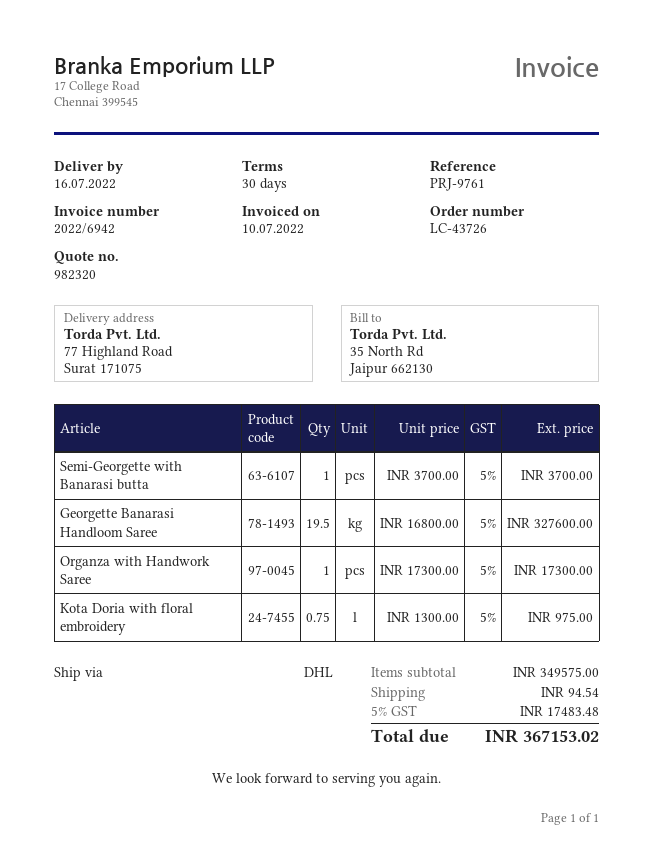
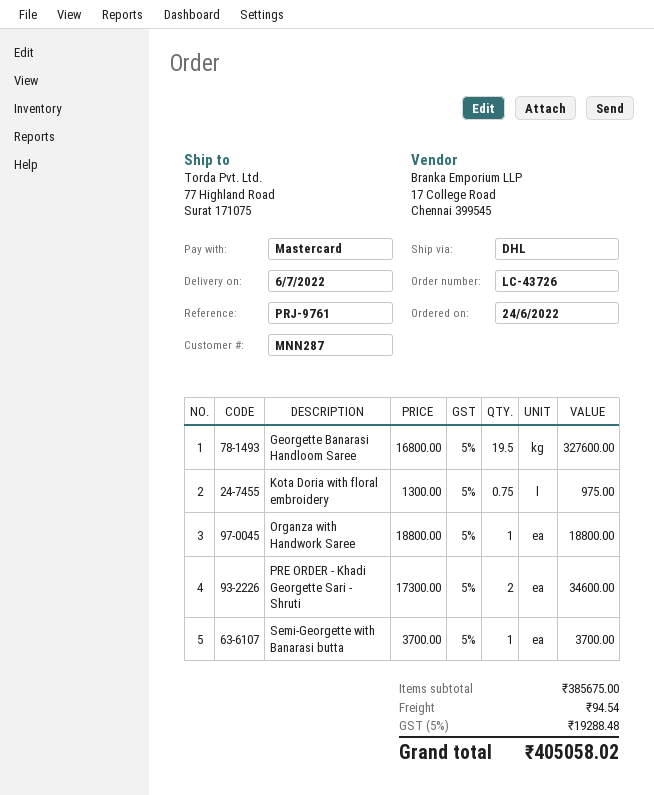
delivery date: 2022-07-16 -> 2022-07-06
Organza with Handwork Saree: 1 x 17300.00 = 17300.00 -> 1 x 18800.00 = 18800.00
PRE ORDER - Khadi Georgette Sari - Shruti: none -> 2 x 17300.00 = 34600.00
subtotal: 349575.00 -> 385675.00
tax: 5% = 17483.48 -> 5% = 19288.48
total: 367153.02 -> 405058.02

